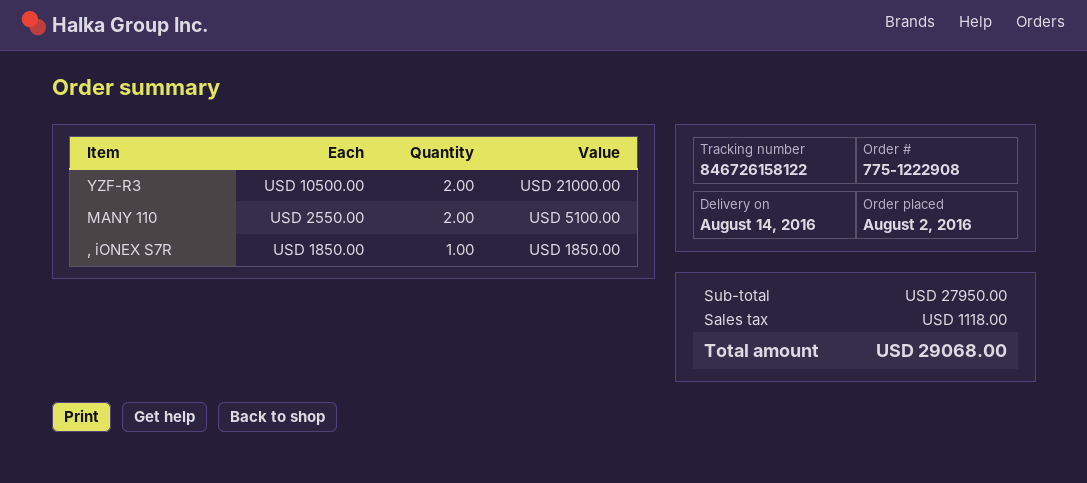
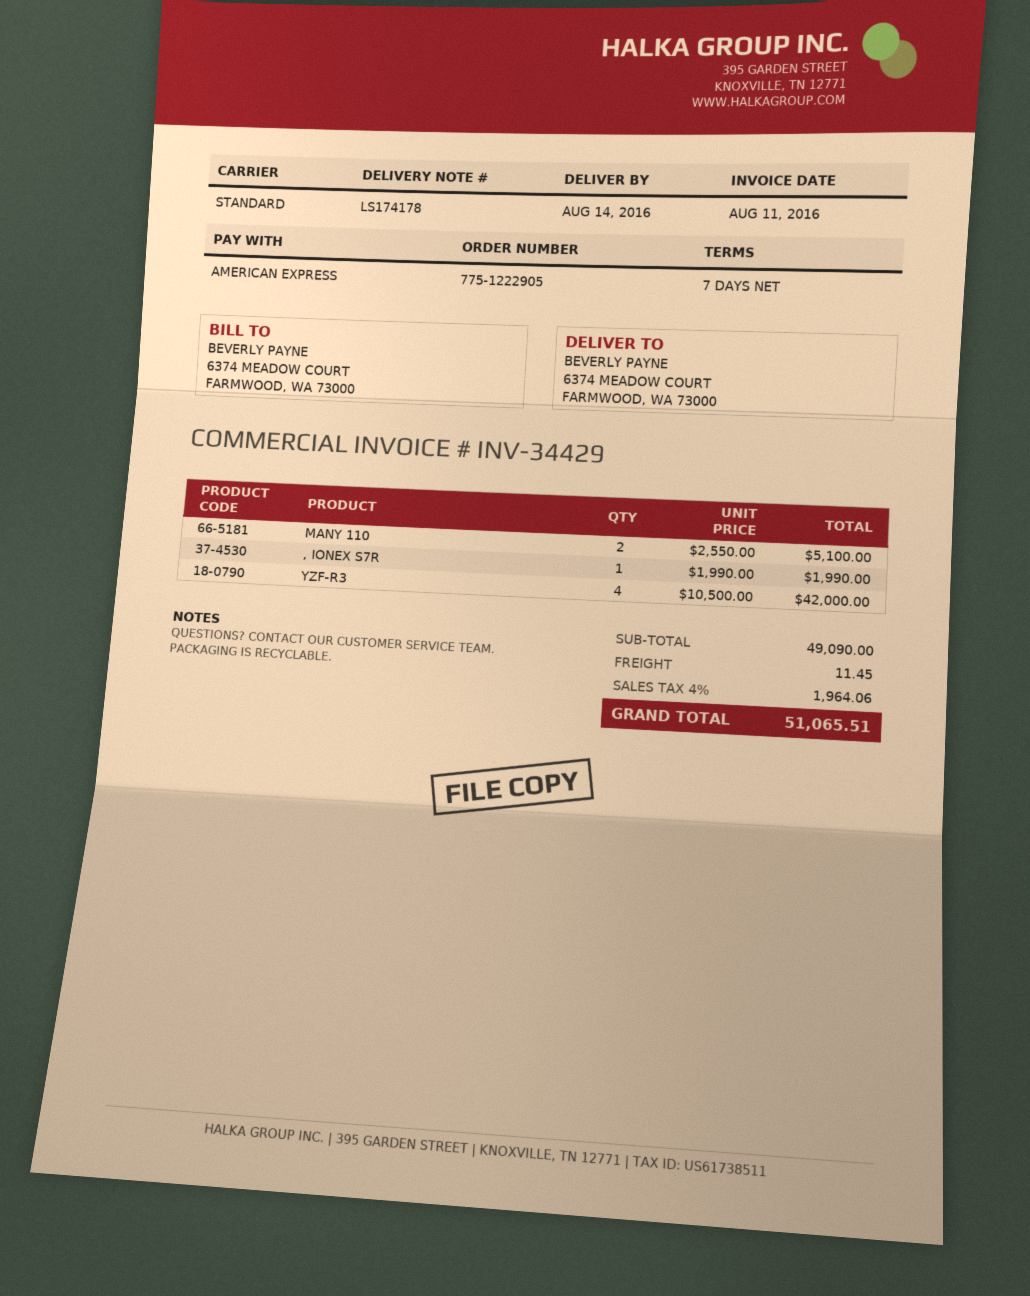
order number: 775-1222908 -> 775-1222905
YZF-R3: 2 x 10500.00 = 21000.00 -> 4 x 10500.00 = 42000.00
, iONEX S7R: 1 x 1850.00 = 1850.00 -> 1 x 1990.00 = 1990.00
subtotal: 27950.00 -> 49090.00
shipping: none -> 11.45
tax: 1118.00 -> 1964.06
total: 29068.00 -> 51065.51

